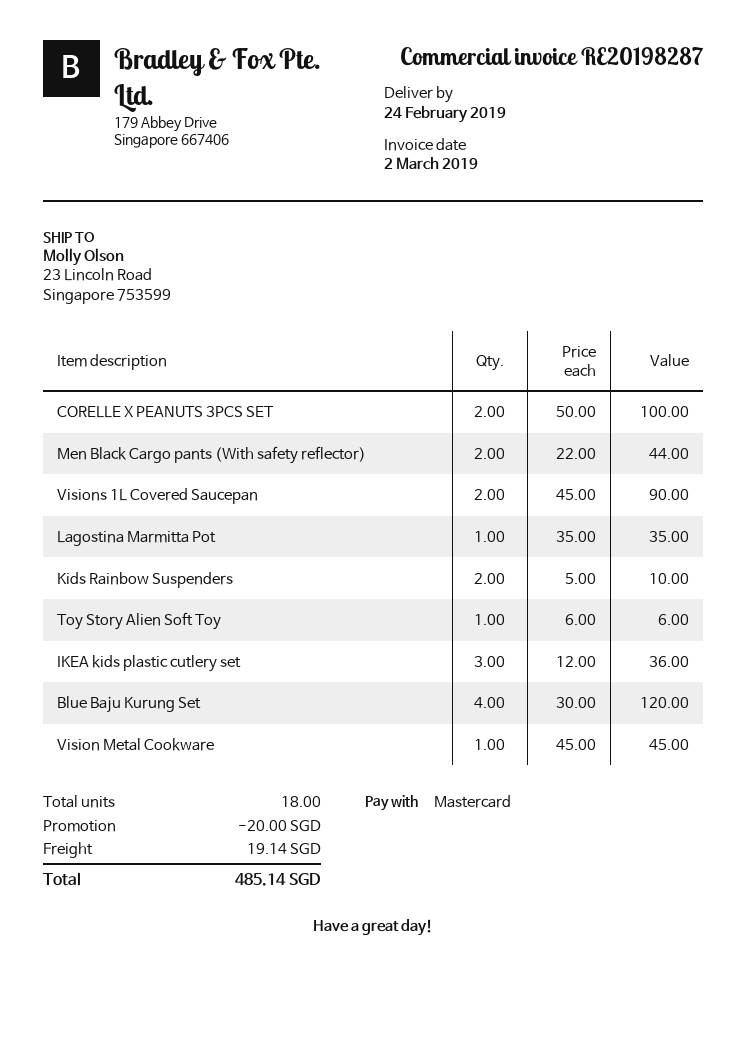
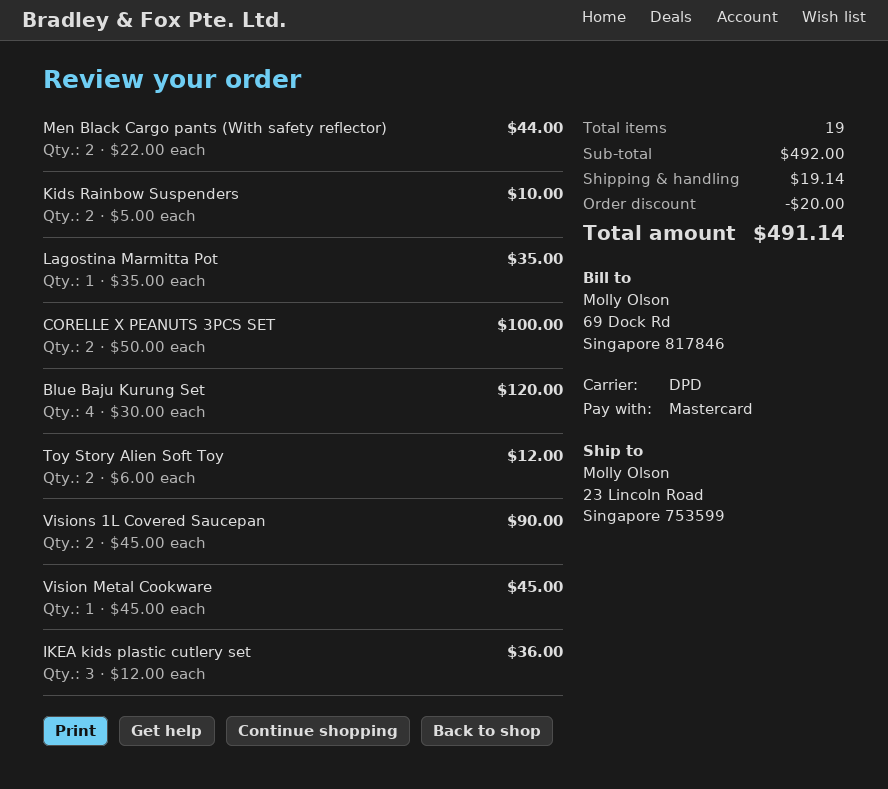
Toy Story Alien Soft Toy: 1 x 6.00 = 6.00 -> 2 x 6.00 = 12.00
total quantity: 18 -> 19
total: 485.14 -> 491.14

